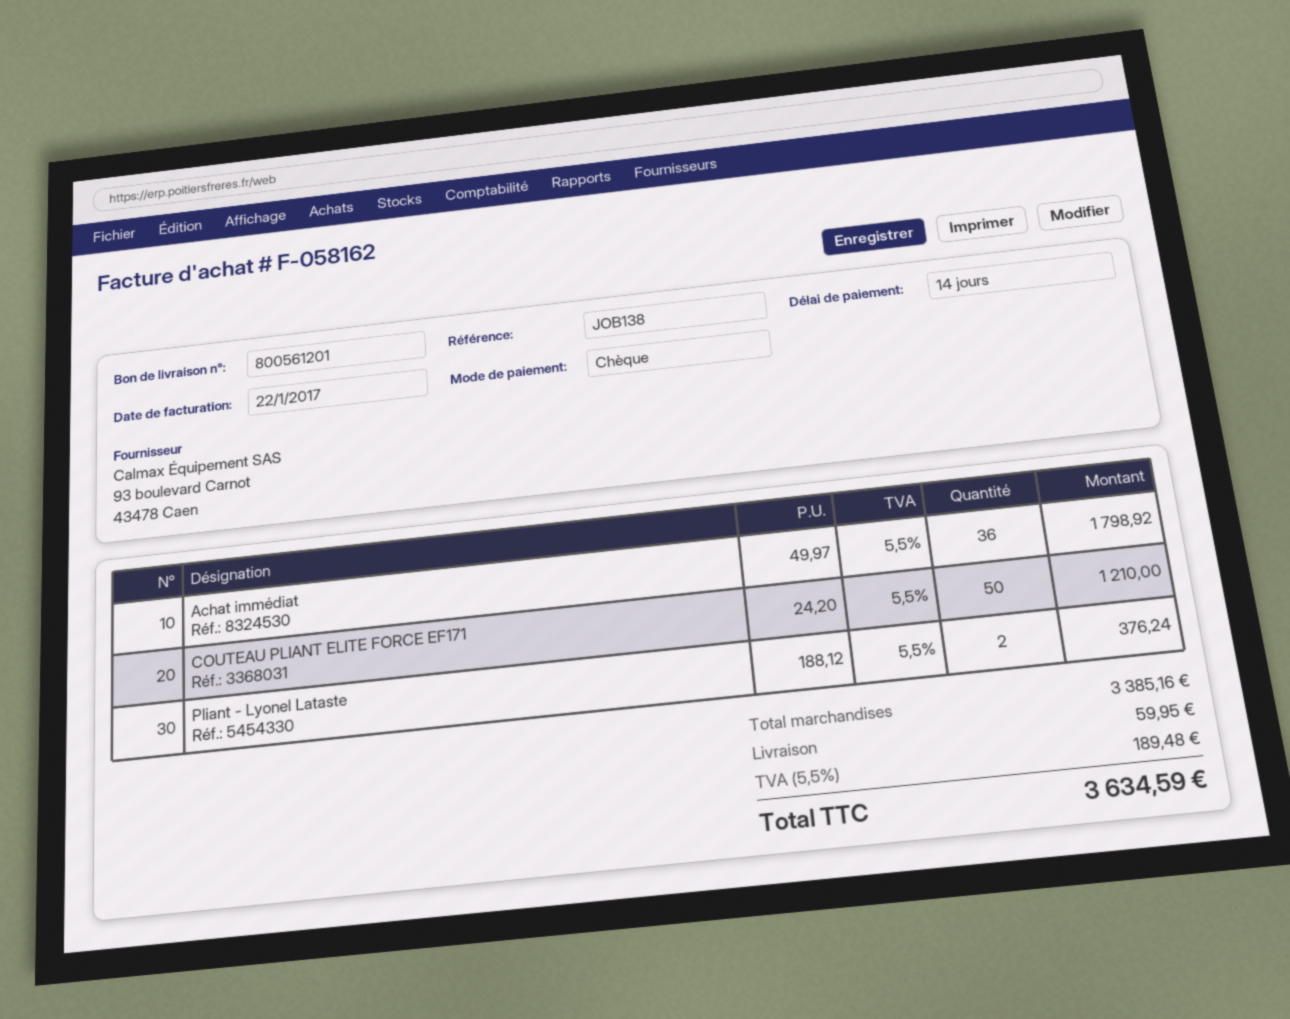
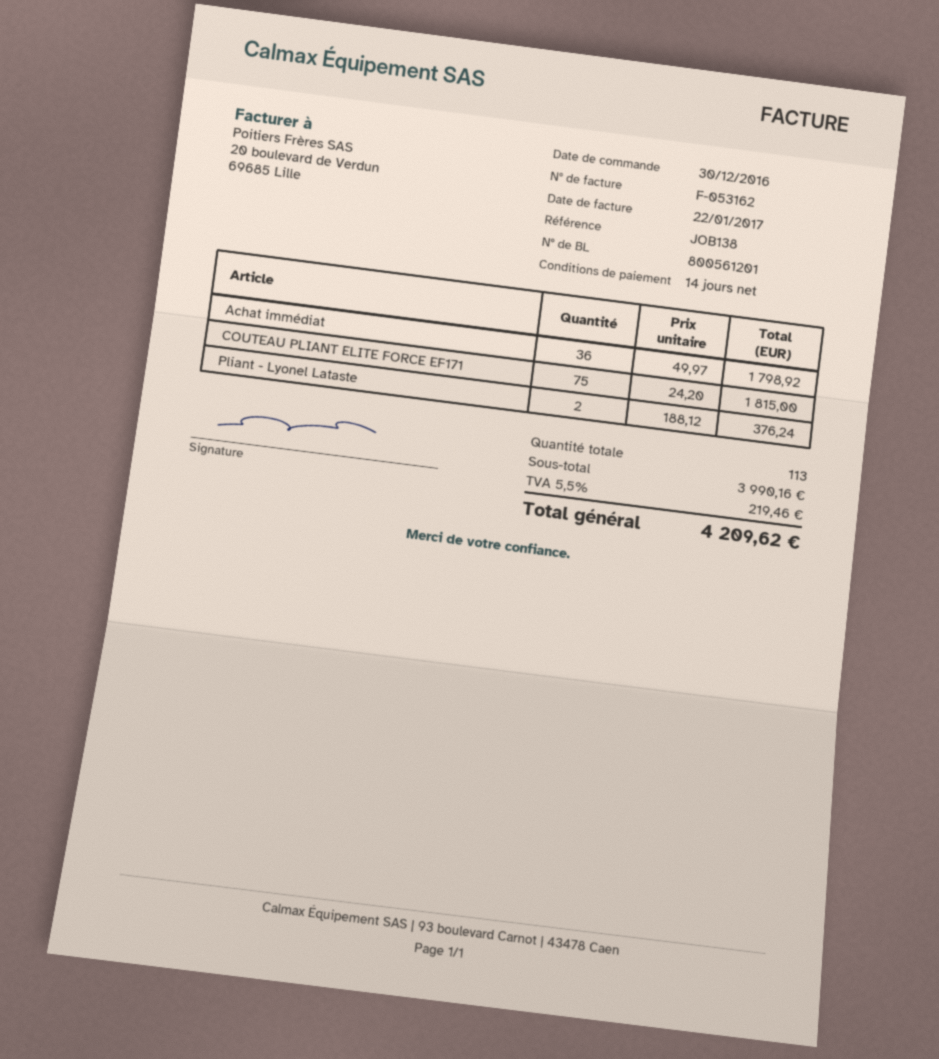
invoice number: F-058162 -> F-053162
COUTEAU PLIANT ELITE FORCE EF171: 50 x 24.20 = 1210.00 -> 75 x 24.20 = 1815.00
subtotal: 3385.16 -> 3990.16
shipping: 59.95 -> none
tax: 5.5% = 189.48 -> 5.5% = 219.46
total: 3634.59 -> 4209.62

